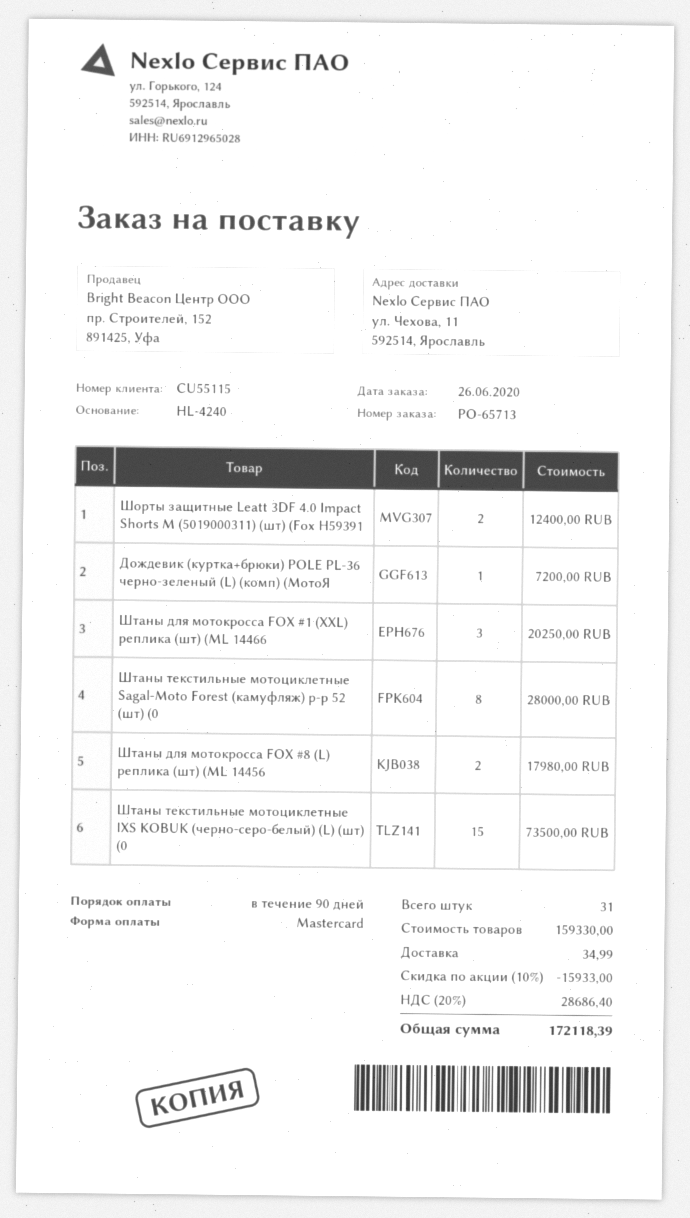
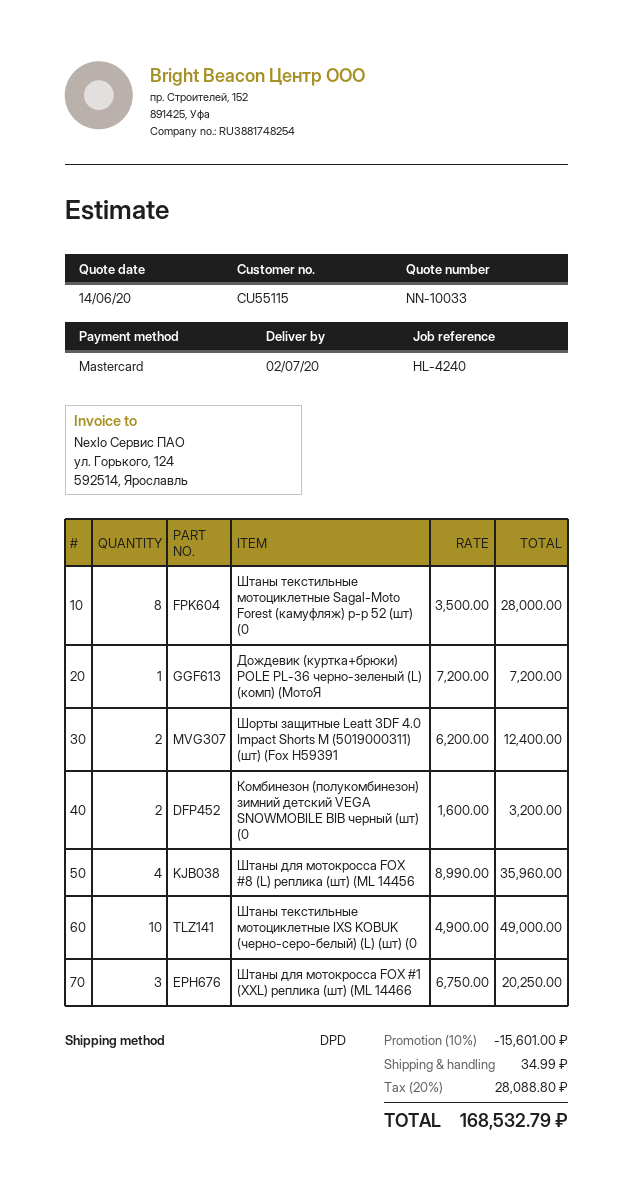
Штаны для мотокросса FOX #8 (L) реплика (шт) (ML 14456: 2 for 17980.00 -> 4 for 35960.00
Штаны текстильные мотоциклетные IXS KOBUK (черно-серо-белый) (L) (шт) (0: 15 for 73500.00 -> 10 for 49000.00
Комбинезон (полукомбинезон) зимний детский VEGA SNOWMOBILE BIB черный (шт) (0: none -> 2 for 3200.00
discount: 10% = 15933.00 -> 10% = 15601.00
tax: 20% = 28686.40 -> 20% = 28088.80
total: 172118.39 -> 168532.79

